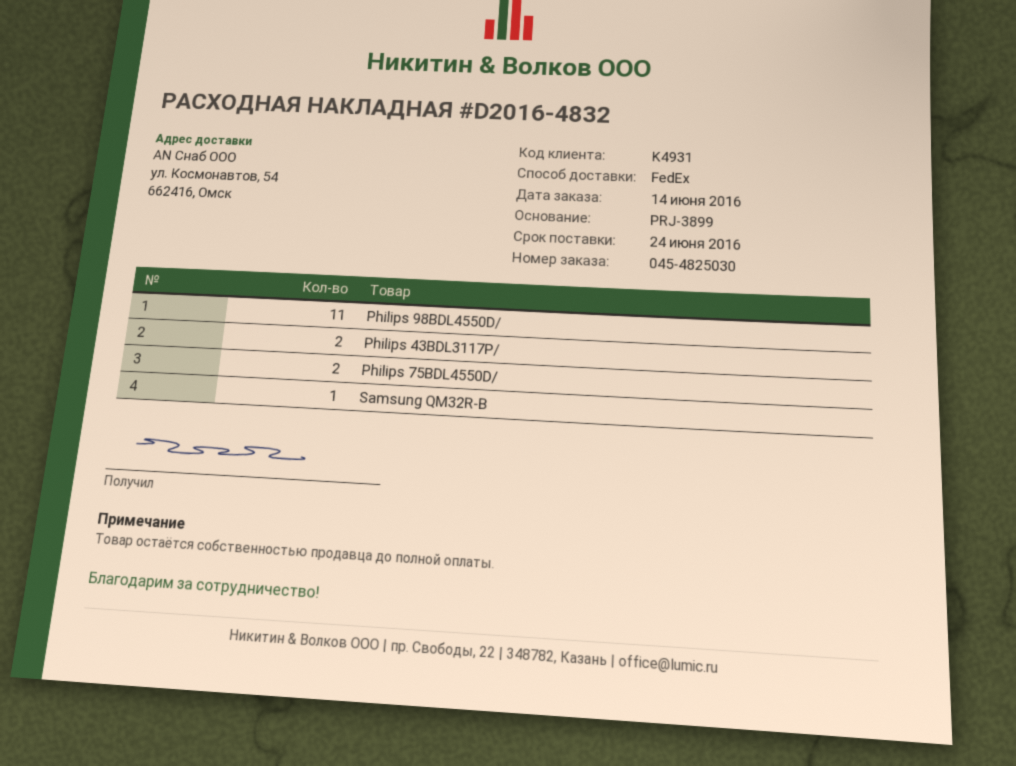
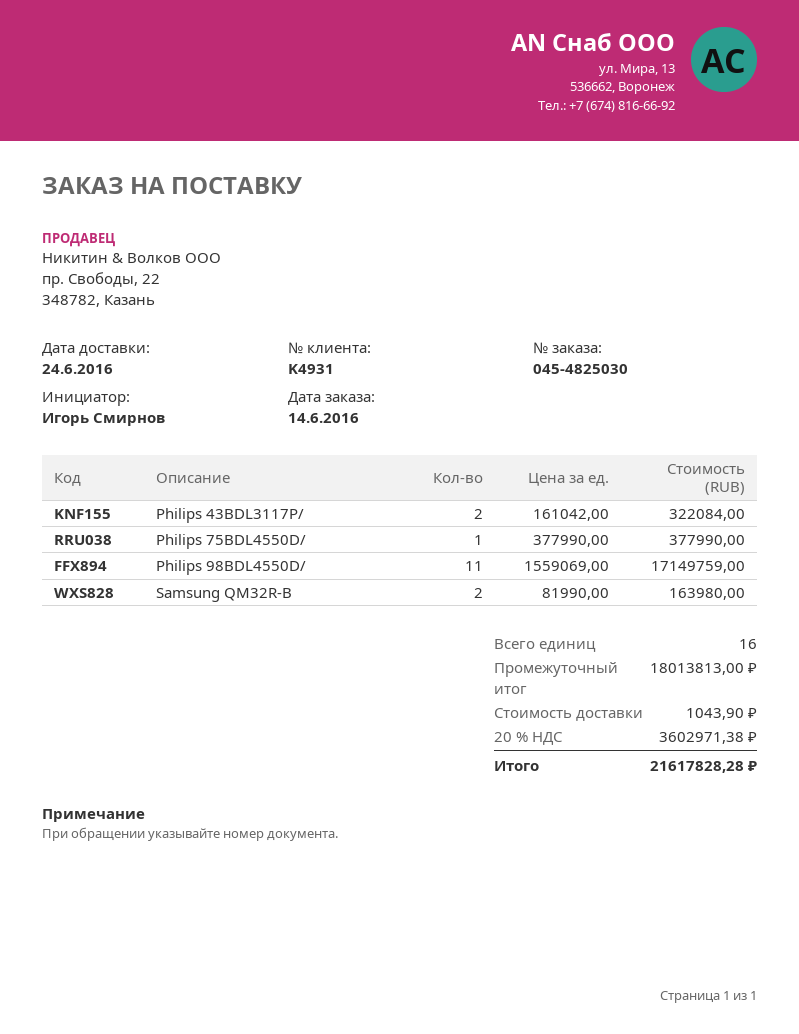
Philips 75BDL4550D/: 2 -> 1
Samsung QM32R-B: 1 -> 2

